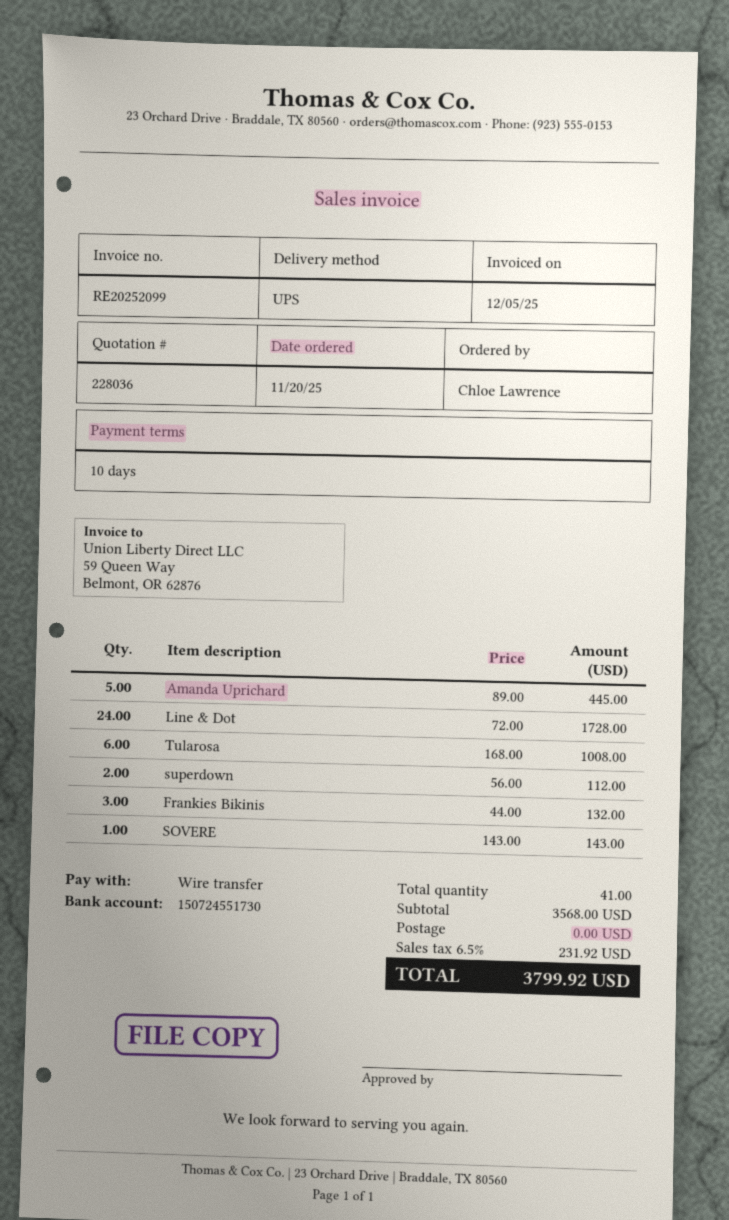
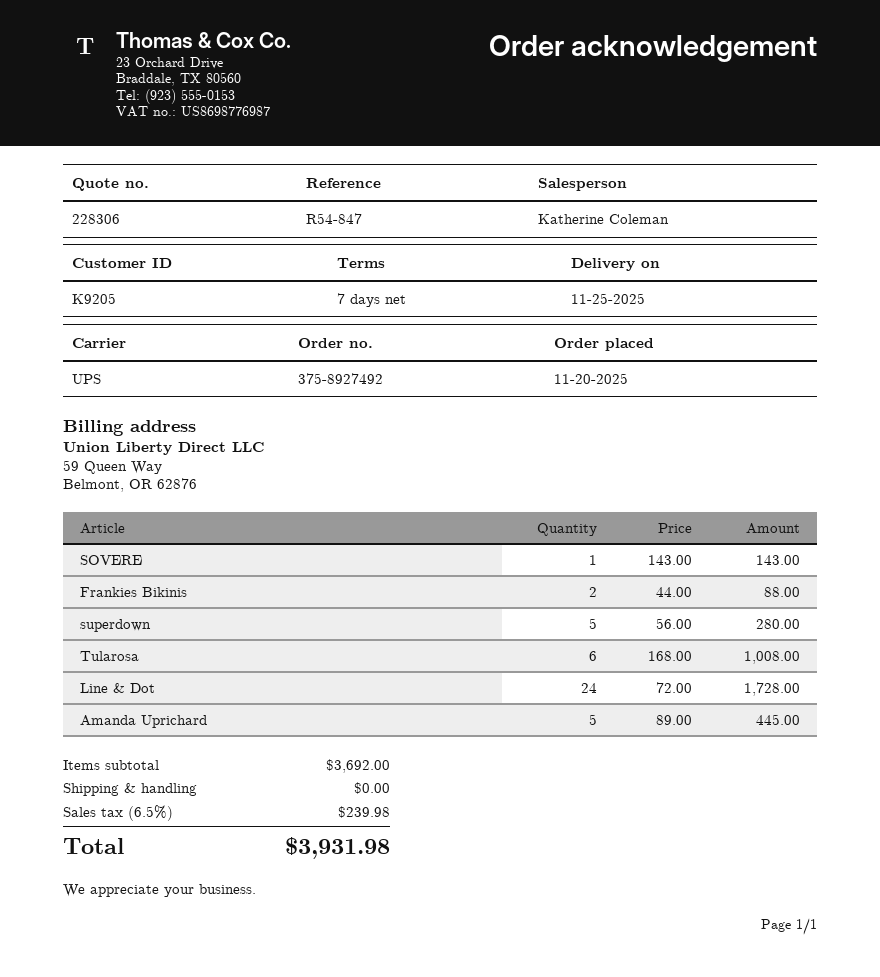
quote number: 228036 -> 228306
payment terms: 10 days -> 7 days
superdown: 2 x 56.00 = 112.00 -> 5 x 56.00 = 280.00
Frankies Bikinis: 3 x 44.00 = 132.00 -> 2 x 44.00 = 88.00
subtotal: 3568.00 -> 3692.00
tax: 6.5% = 231.92 -> 6.5% = 239.98
total: 3799.92 -> 3931.98

